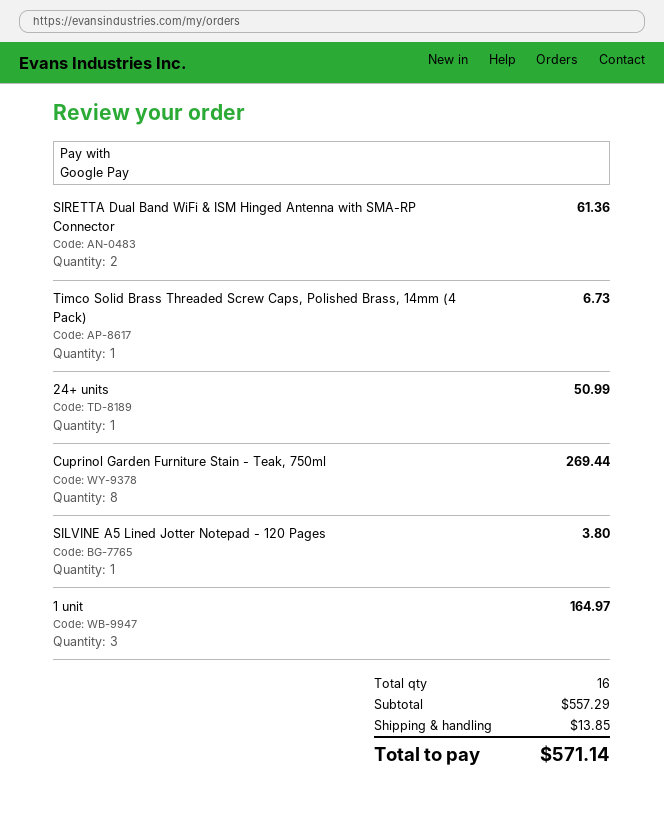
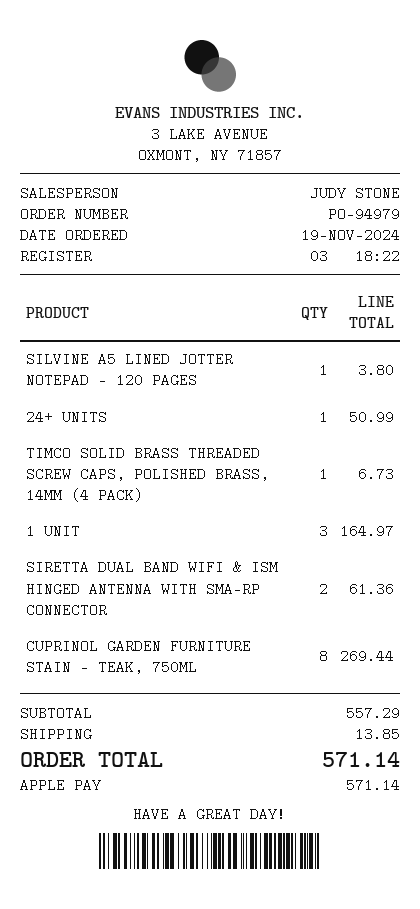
payment method: Google Pay -> Apple Pay

